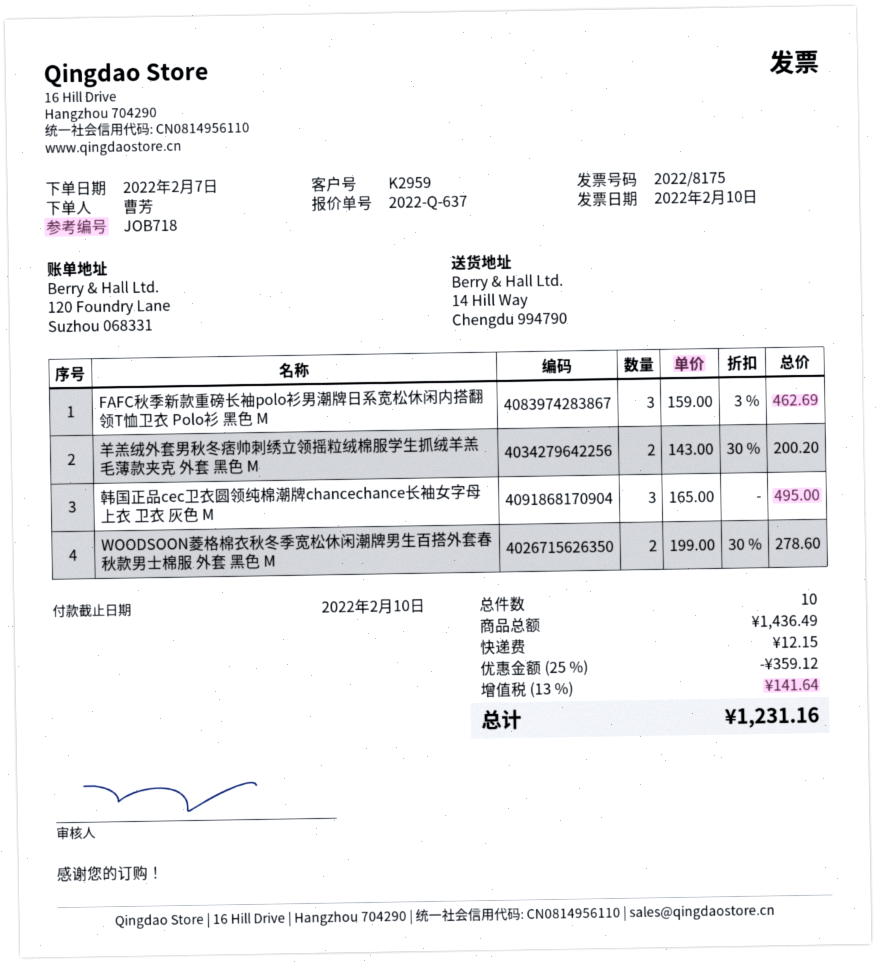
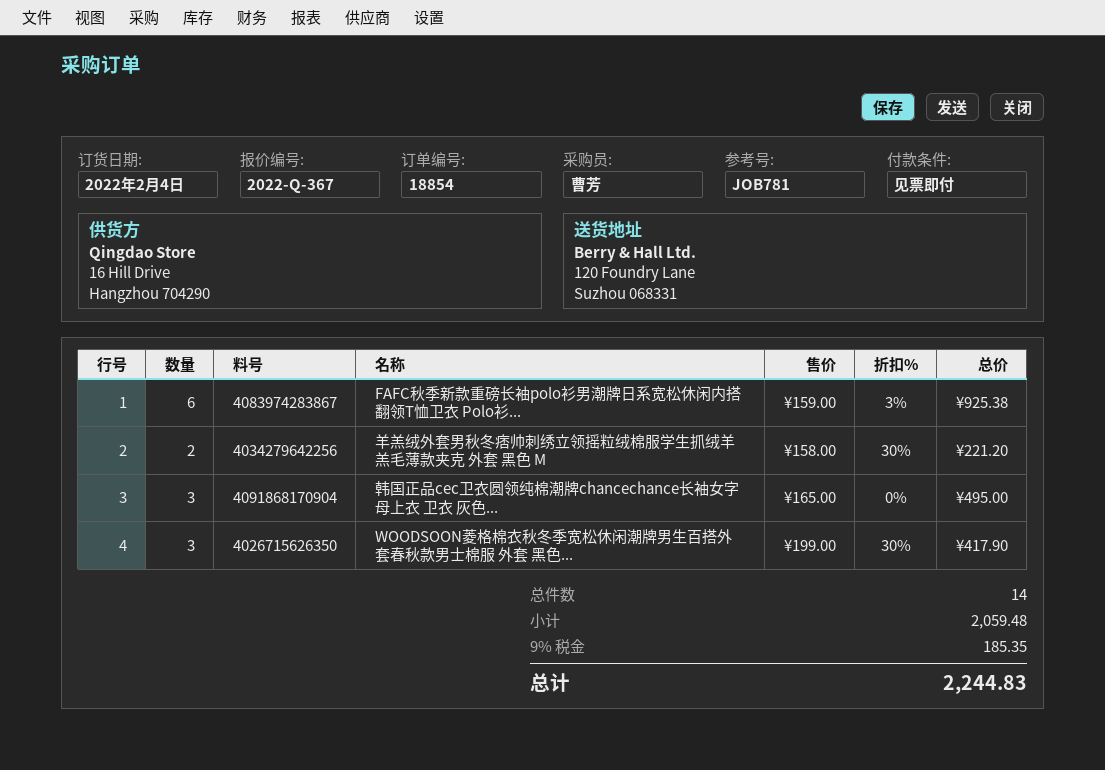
quote number: 2022-Q-637 -> 2022-Q-367
order date: 2022-02-07 -> 2022-02-04
reference: JOB718 -> JOB781
ship to: 14 Hill Way, Chengdu 994790 -> 120 Foundry Lane, Suzhou 068331
FAFC秋季新款重磅长袖polo衫男潮牌日系宽松休闲内搭翻领T恤卫衣 Polo衫 黑色 M: 3 x 159.00 - 3% = 462.69 -> 6 x 159.00 - 3% = 925.38
羊羔绒外套男秋冬痞帅刺绣立领摇粒绒棉服学生抓绒羊羔毛薄款夹克 外套 黑色 M: 2 x 143.00 - 30% = 200.20 -> 2 x 158.00 - 30% = 221.20
WOODSOON菱格棉衣秋冬季宽松休闲潮牌男生百搭外套春秋款男士棉服 外套 黑色 M: 2 x 199.00 - 30% = 278.60 -> 3 x 199.00 - 30% = 417.90
total quantity: 10 -> 14
subtotal: 1436.49 -> 2059.48
discount: 25% = 359.12 -> none
shipping: 12.15 -> none
tax: 13% = 141.64 -> 9% = 185.35
total: 1231.16 -> 2244.83

